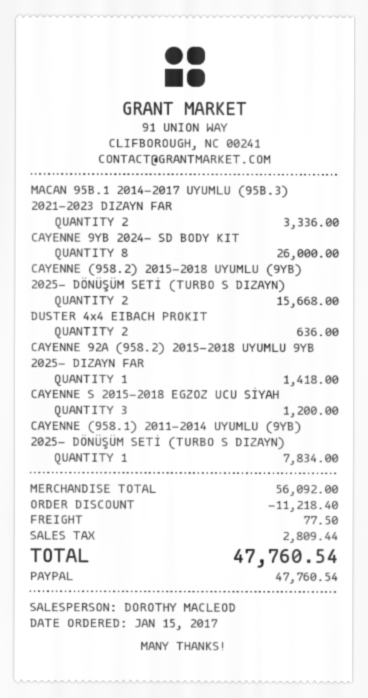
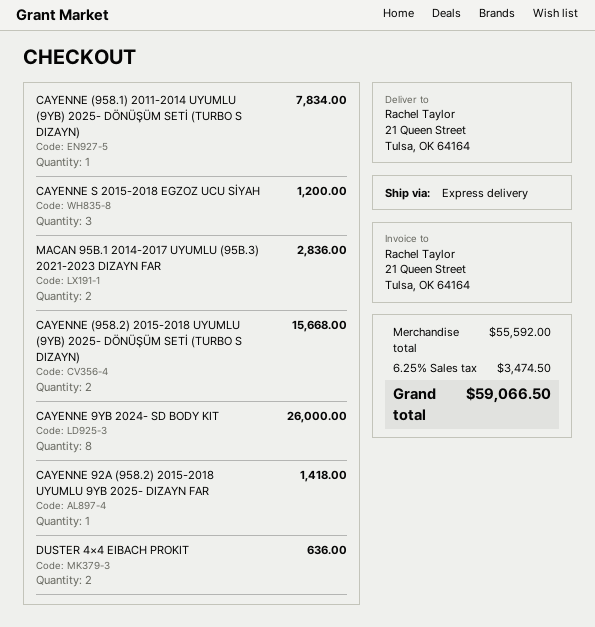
MACAN 95B.1 2014-2017 UYUMLU (95B.3) 2021-2023 DIZAYN FAR: 2 for 3336.00 -> 2 for 2836.00
subtotal: 56092.00 -> 55592.00
discount: 11218.40 -> none
shipping: 77.50 -> none
tax: 2809.44 -> 3474.50
total: 47760.54 -> 59066.50

